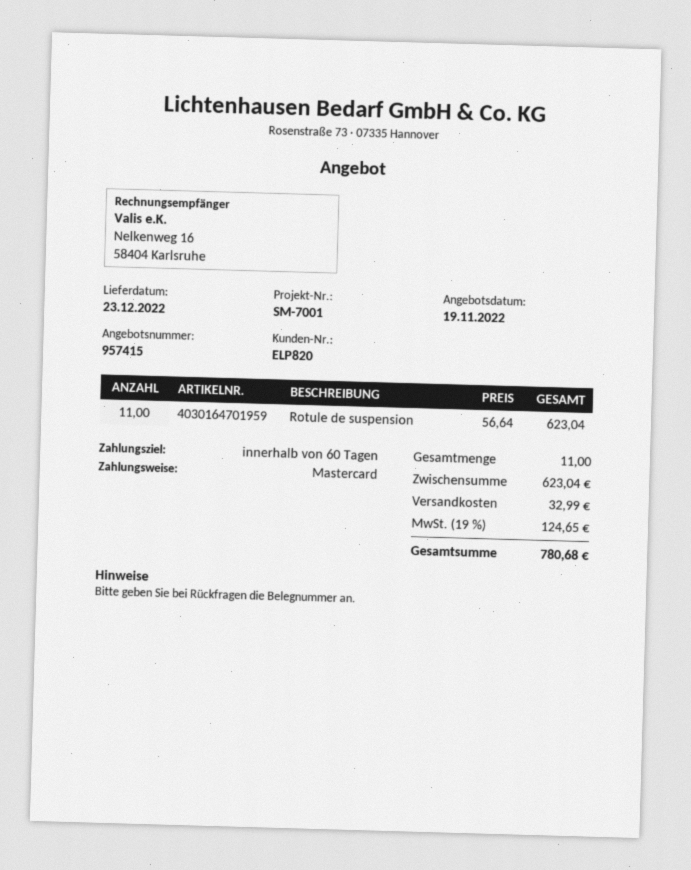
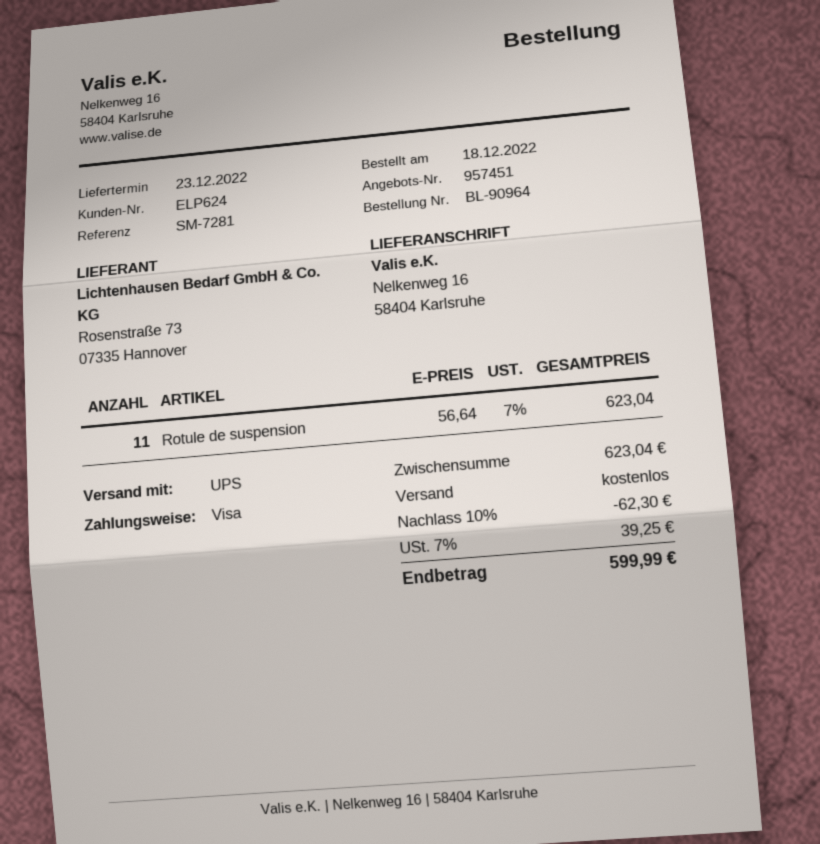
quote number: 957415 -> 957451
customer number: ELP820 -> ELP624
reference: SM-7001 -> SM-7281
payment method: Mastercard -> Visa
discount: none -> 10% = 62.30
shipping: 32.99 -> 0.00
tax: 19% = 124.65 -> 7% = 39.25
total: 780.68 -> 599.99

